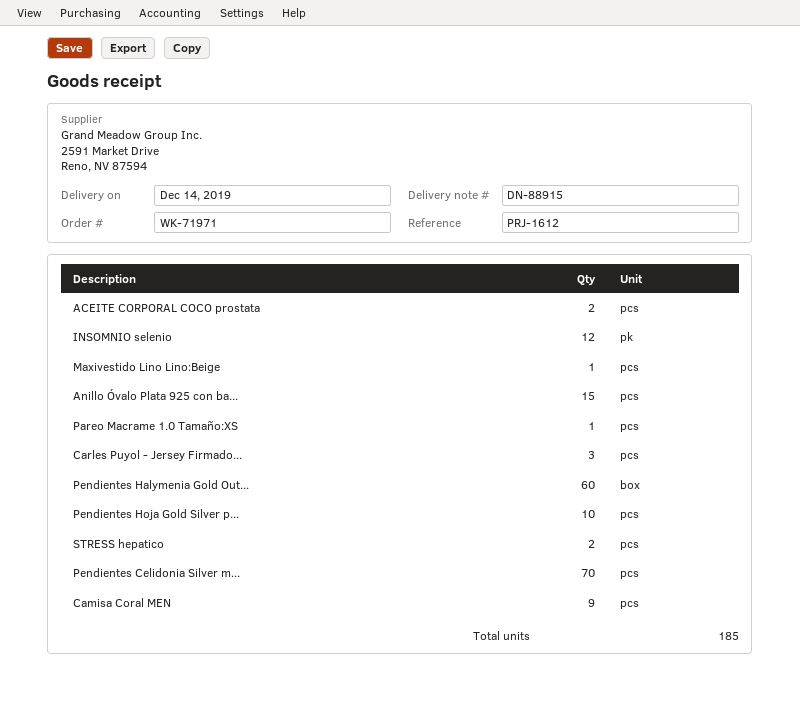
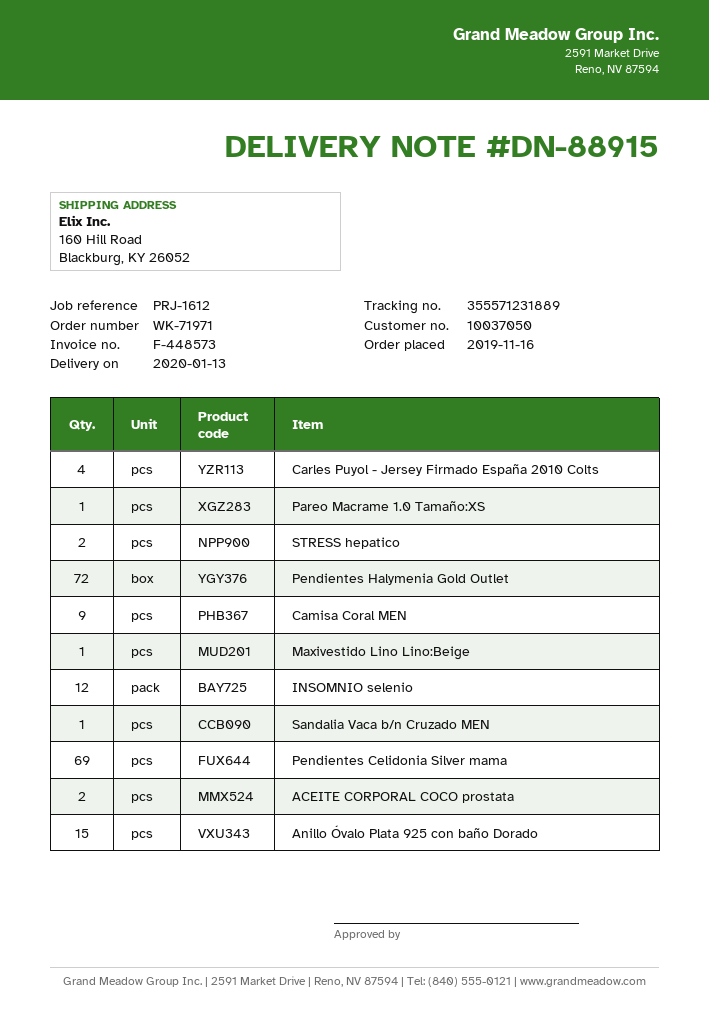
delivery date: 2019-12-14 -> 2020-01-13
Carles Puyol - Jersey Firmado...: 3 -> 4
Pendientes Halymenia Gold Out...: 60 -> 72
Pendientes Hoja Gold Silver p...: 10 -> none
Pendientes Celidonia Silver m...: 70 -> 69
Sandalia Vaca b/n Cruzado MEN: none -> 1

